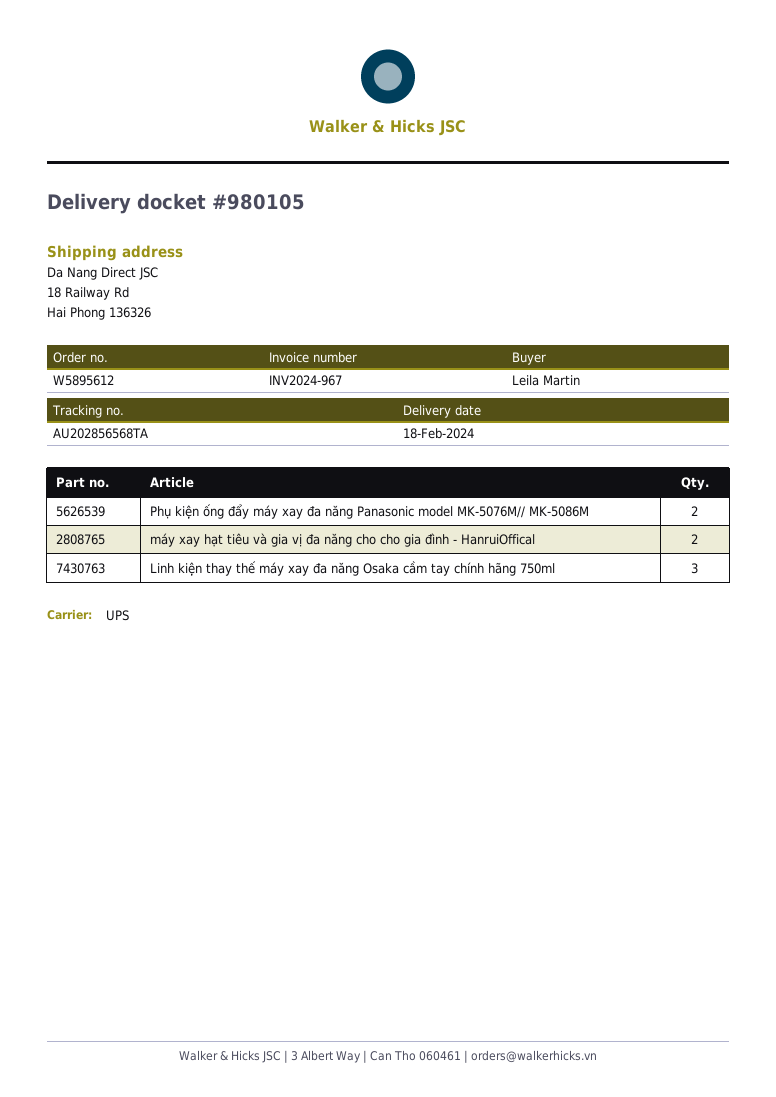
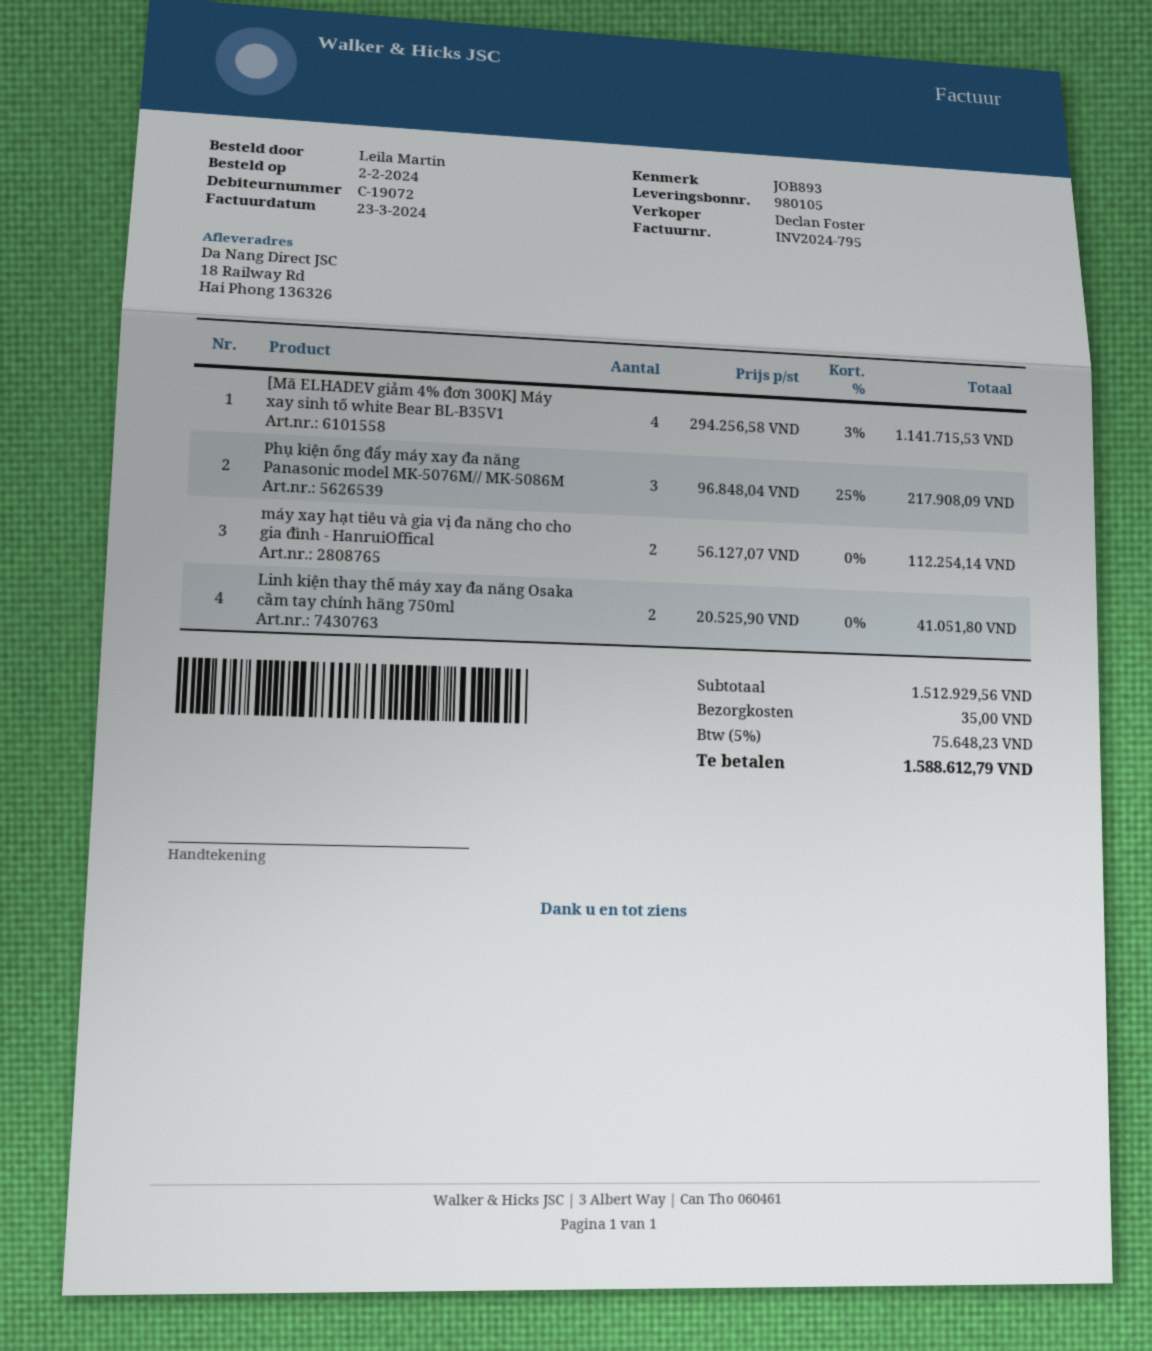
invoice number: INV2024-967 -> INV2024-795
Phụ kiện ống đẩy máy xay đa năng Panasonic model MK-5076M// MK-5086M: 2 -> 3
Linh kiện thay thế máy xay đa năng Osaka cầm tay chính hãng 750ml: 3 -> 2
[Mã ELHADEV giảm 4% đơn 300K] Máy xay sinh tố white Bear BL-B35V1: none -> 4

